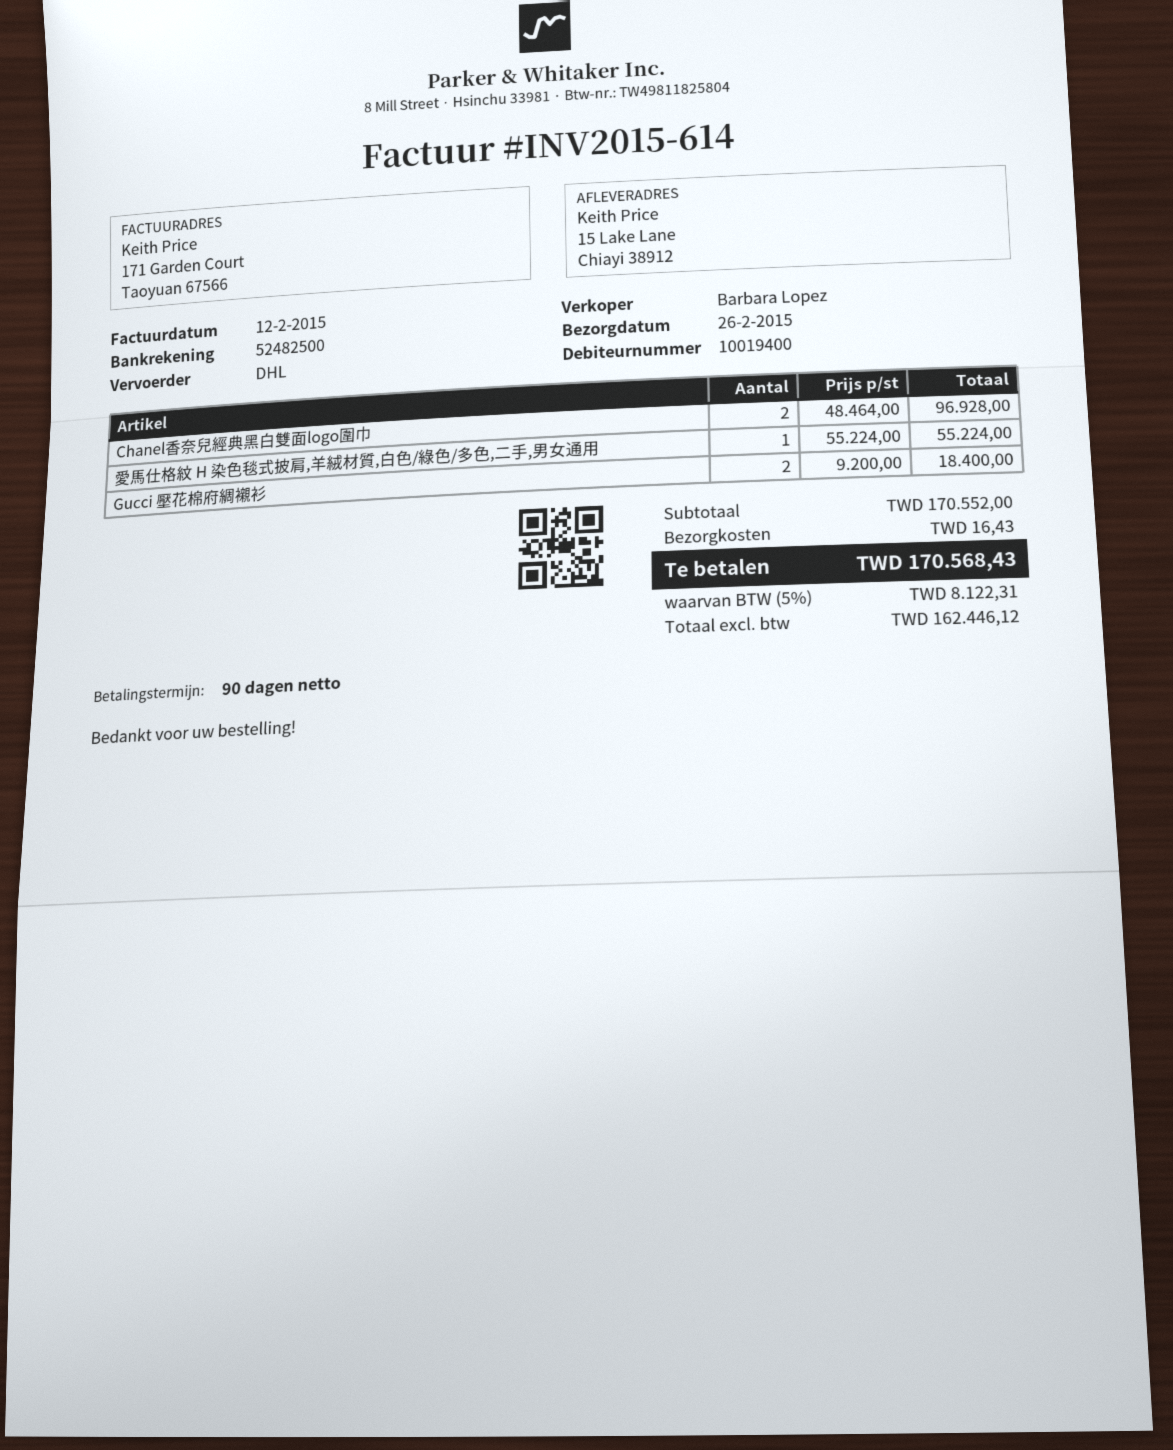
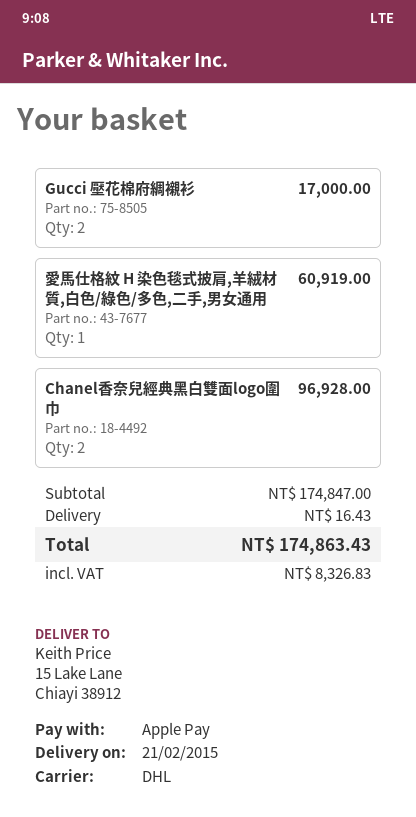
delivery date: 2015-02-26 -> 2015-02-21
愛馬仕格紋 H 染色毯式披肩,羊絨材質,白色/綠色/多色,二手,男女通用: 1 for 55224.00 -> 1 for 60919.00
Gucci 壓花棉府綢襯衫: 2 for 18400.00 -> 2 for 17000.00
subtotal: 170552.00 -> 174847.00
tax: 8122.31 -> 8326.83
total: 170568.43 -> 174863.43

